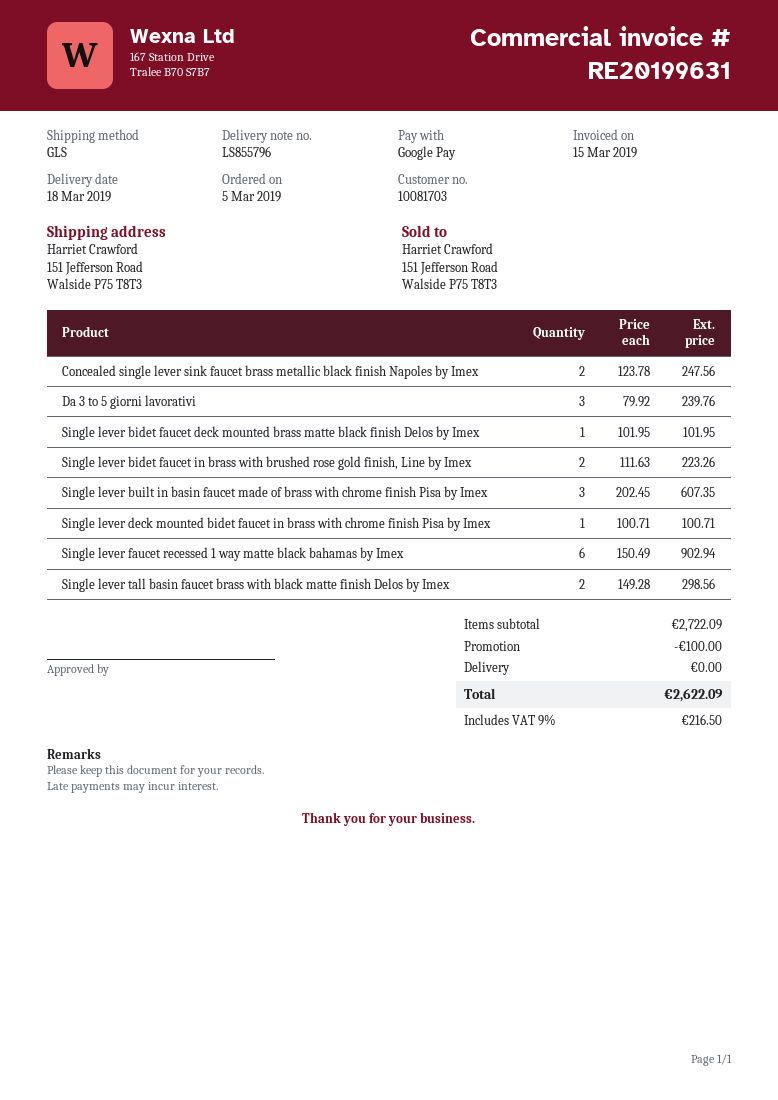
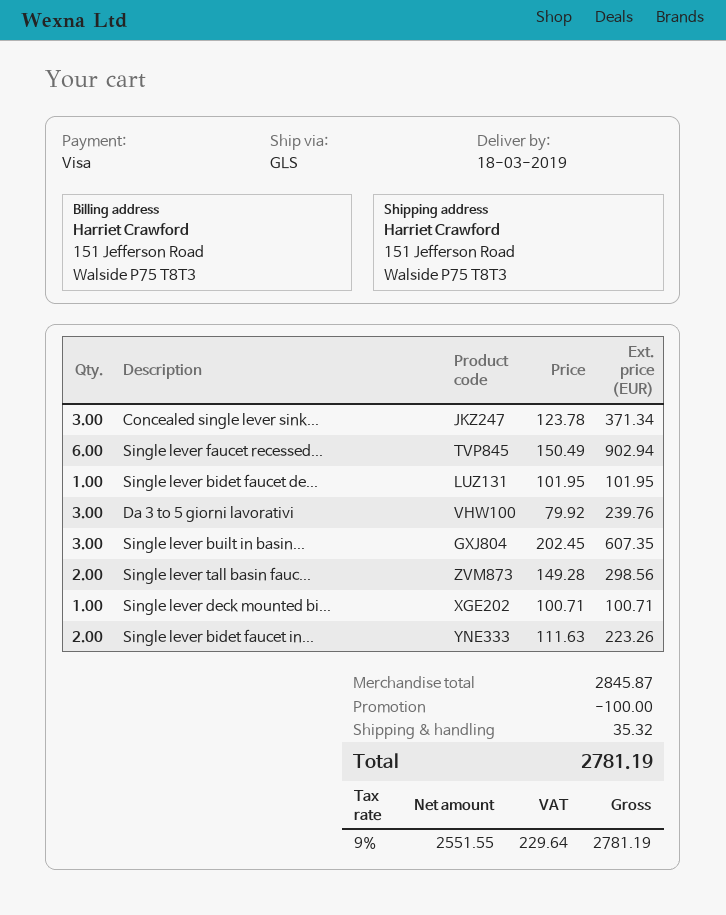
payment method: Google Pay -> Visa
Concealed single lever sink faucet brass metallic black finish Napoles by Imex: 2 x 123.78 = 247.56 -> 3 x 123.78 = 371.34
subtotal: 2722.09 -> 2845.87
shipping: 0.00 -> 35.32
tax: 9% = 216.50 -> 9% = 229.64
total: 2622.09 -> 2781.19

